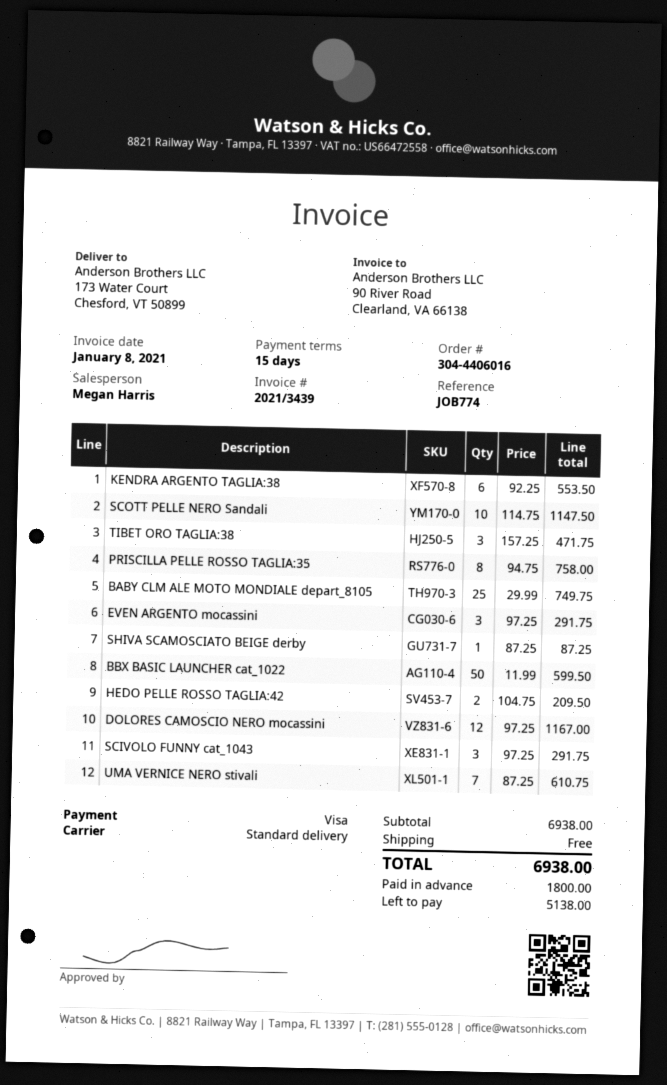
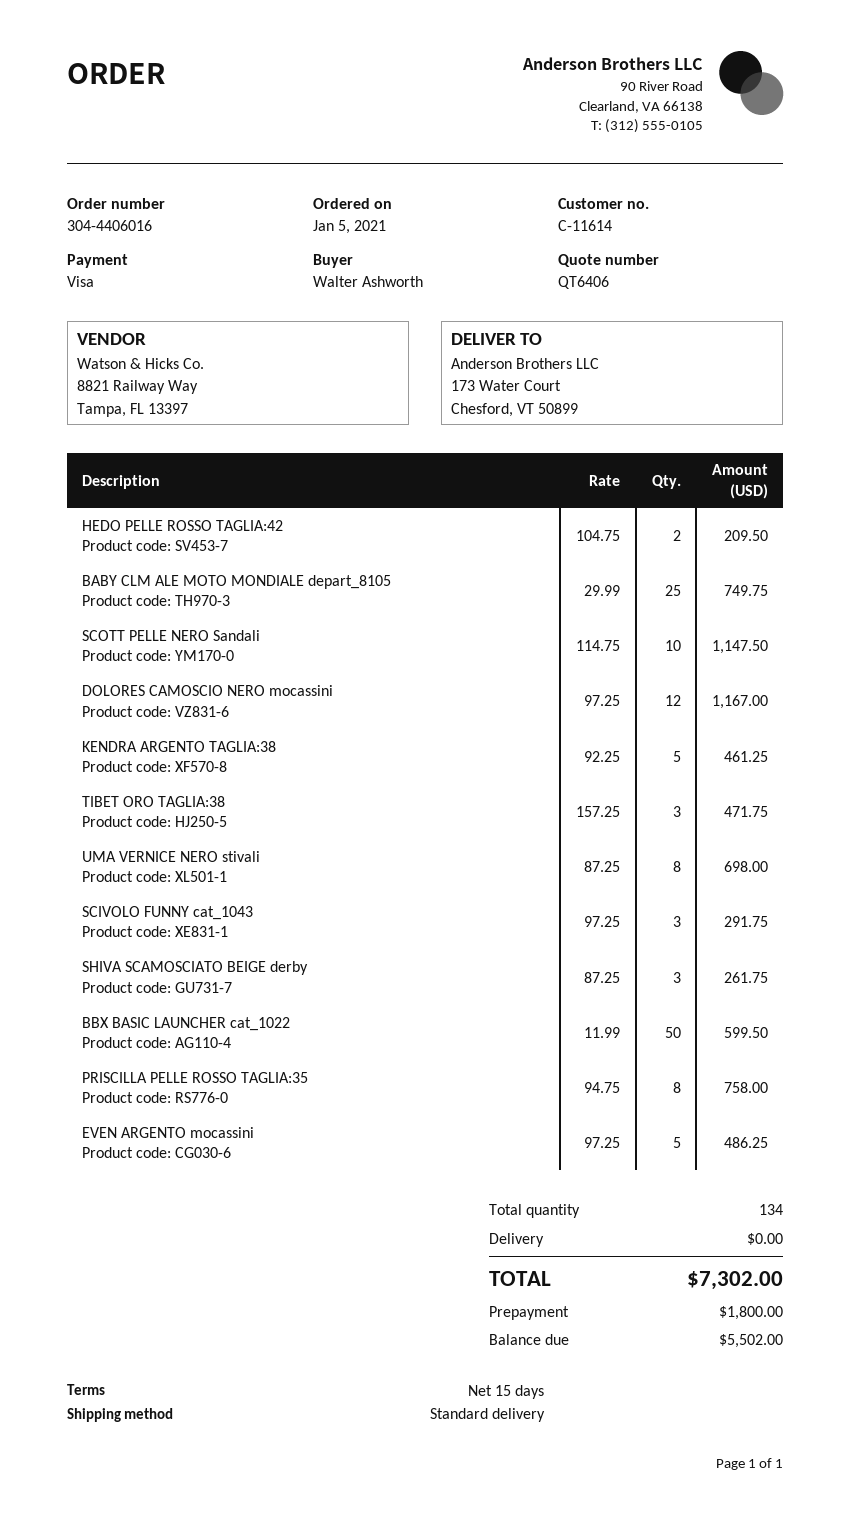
KENDRA ARGENTO TAGLIA:38: 6 x 92.25 = 553.50 -> 5 x 92.25 = 461.25
EVEN ARGENTO mocassini: 3 x 97.25 = 291.75 -> 5 x 97.25 = 486.25
SHIVA SCAMOSCIATO BEIGE derby: 1 x 87.25 = 87.25 -> 3 x 87.25 = 261.75
UMA VERNICE NERO stivali: 7 x 87.25 = 610.75 -> 8 x 87.25 = 698.00
total: 6938.00 -> 7302.00
balance: 5138.00 -> 5502.00

